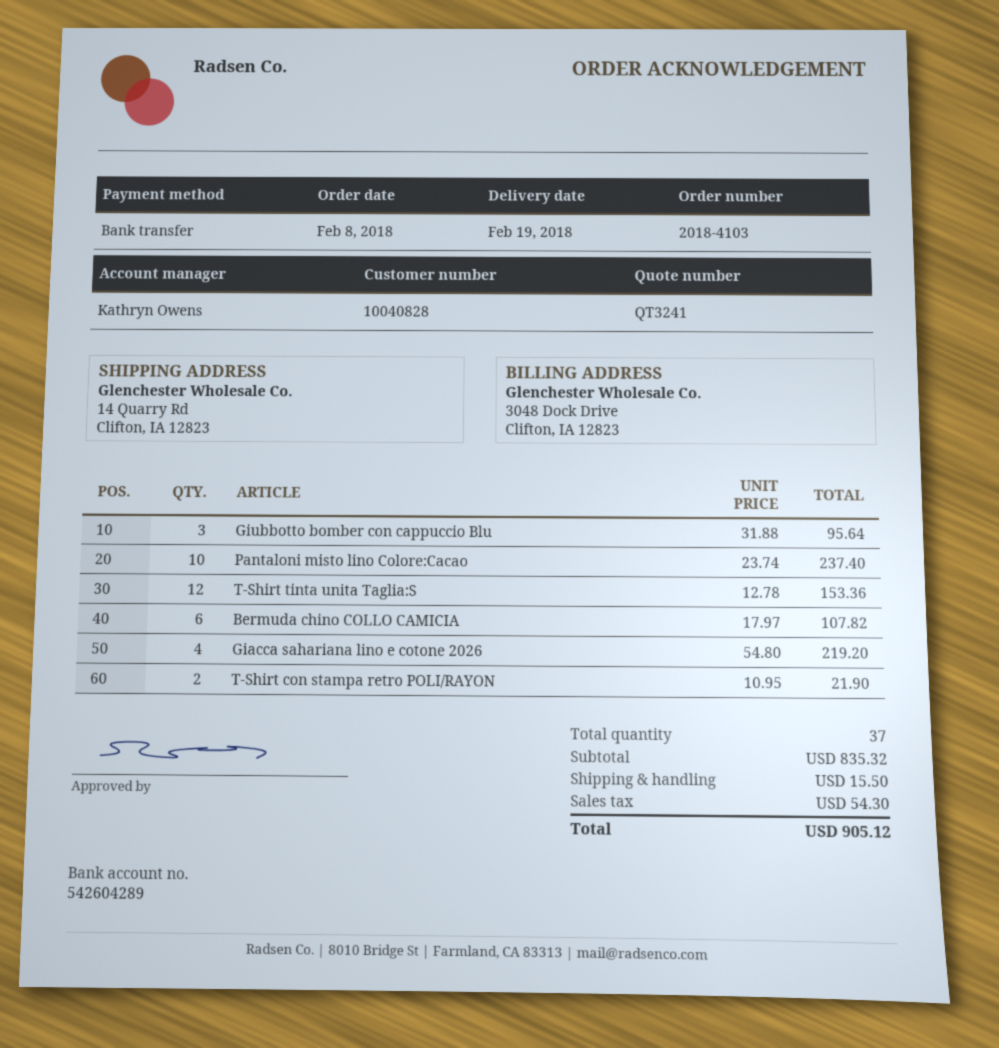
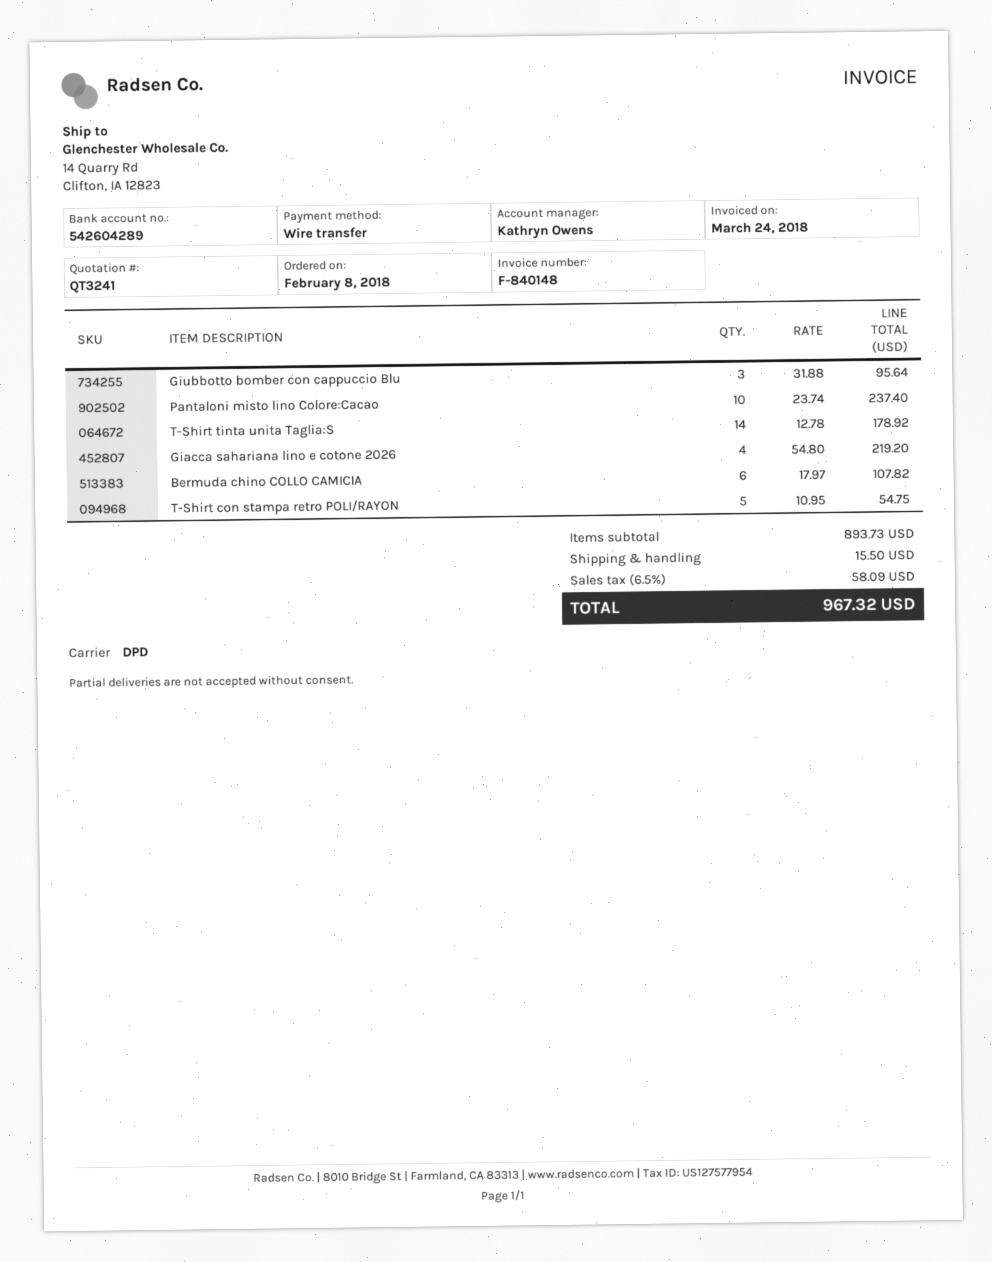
T-Shirt tinta unita Taglia:S: 12 x 12.78 = 153.36 -> 14 x 12.78 = 178.92
T-Shirt con stampa retro POLI/RAYON: 2 x 10.95 = 21.90 -> 5 x 10.95 = 54.75
subtotal: 835.32 -> 893.73
tax: 54.30 -> 58.09
total: 905.12 -> 967.32

